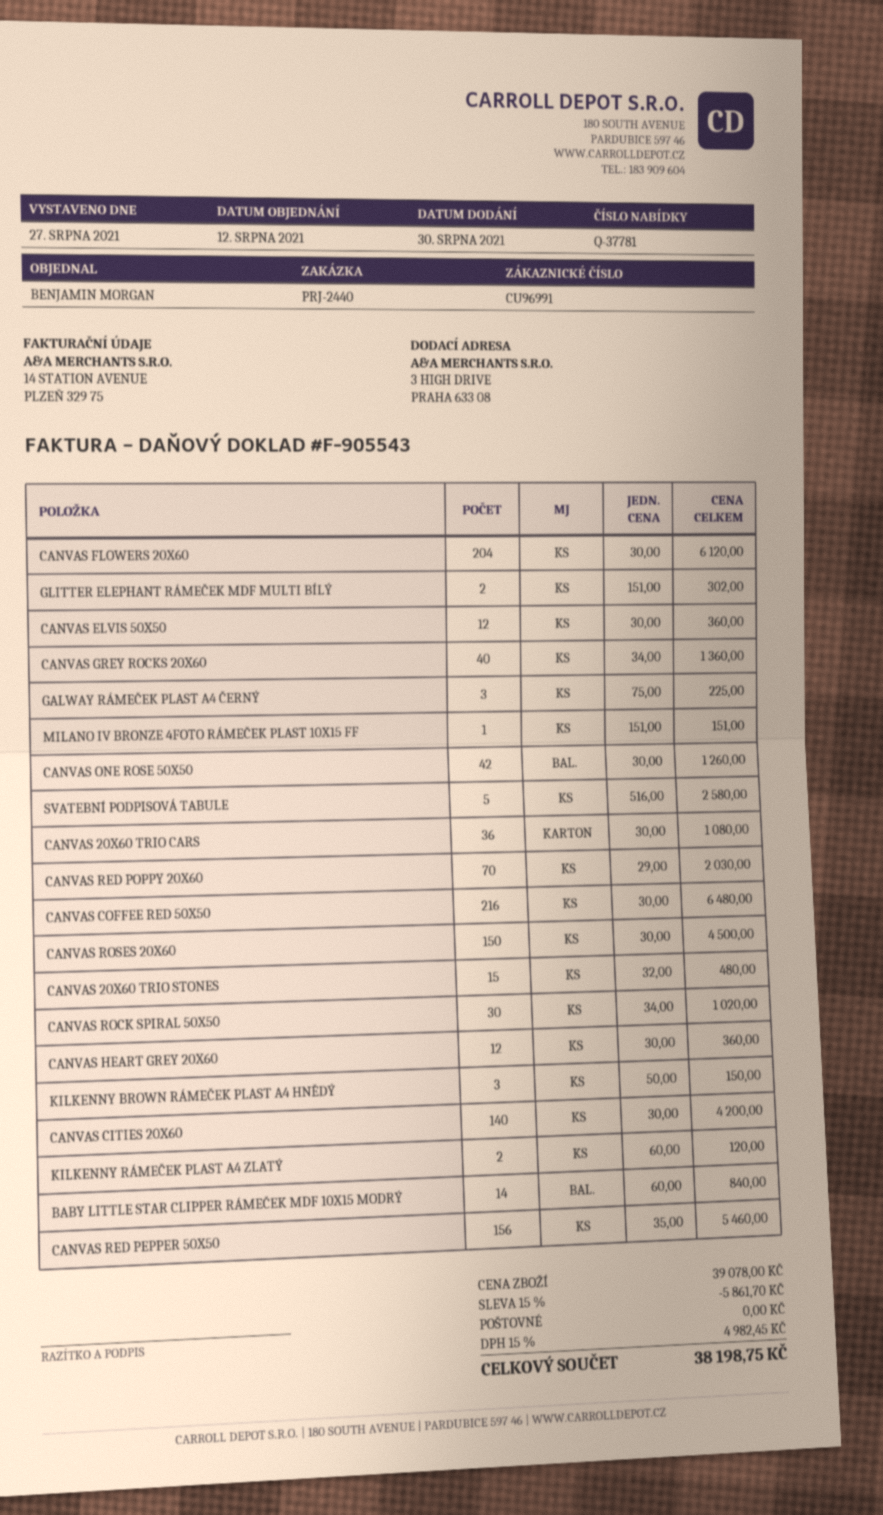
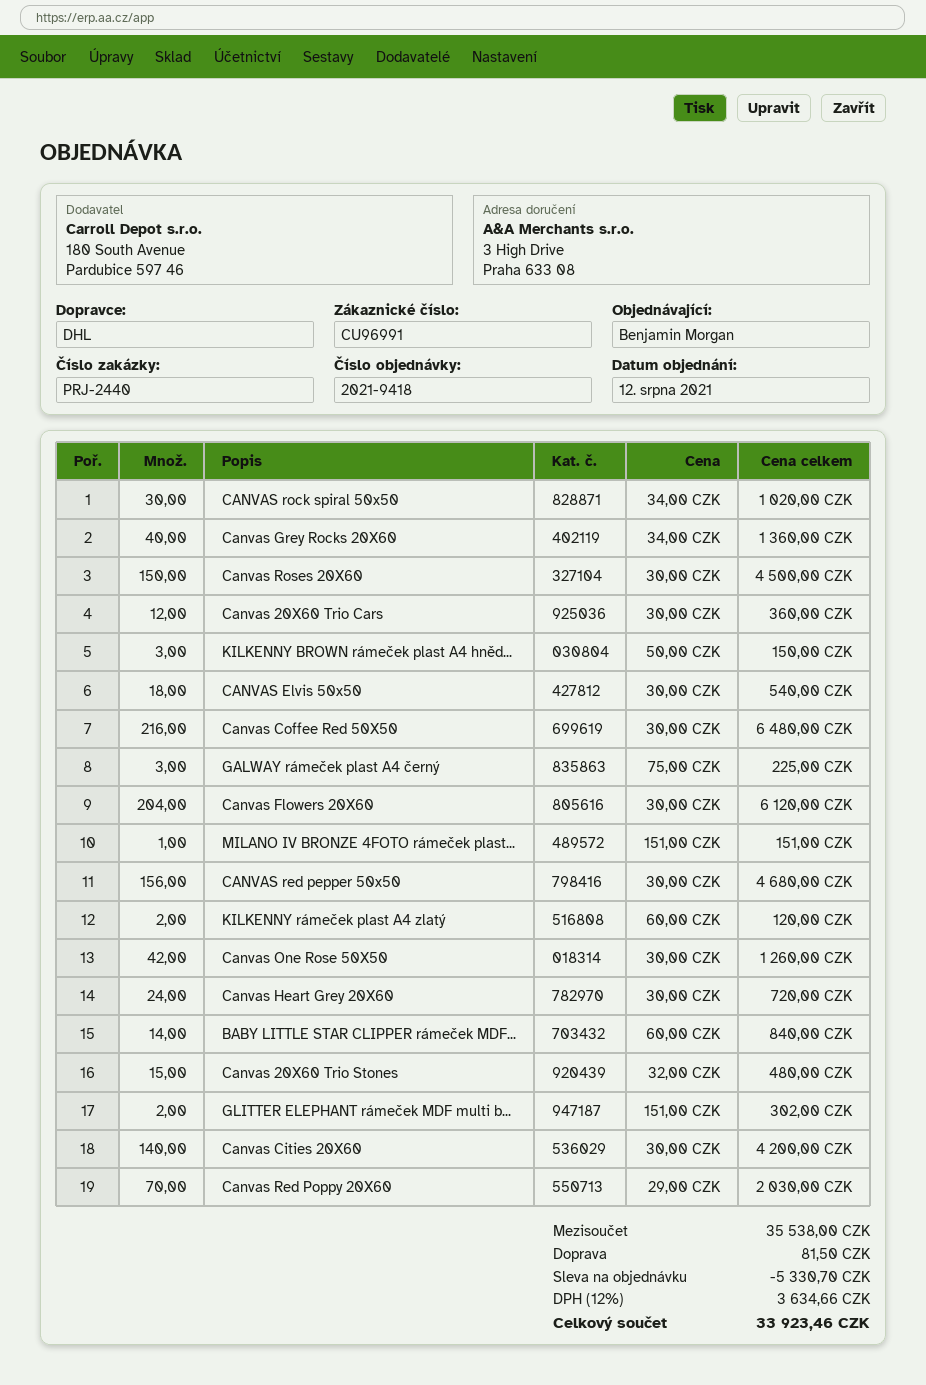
CANVAS ELVIS 50X50: 12 x 30.00 = 360.00 -> 18 x 30.00 = 540.00
SVATEBNÍ PODPISOVÁ TABULE: 5 x 516.00 = 2580.00 -> none
CANVAS 20X60 TRIO CARS: 36 x 30.00 = 1080.00 -> 12 x 30.00 = 360.00
CANVAS HEART GREY 20X60: 12 x 30.00 = 360.00 -> 24 x 30.00 = 720.00
CANVAS RED PEPPER 50X50: 156 x 35.00 = 5460.00 -> 156 x 30.00 = 4680.00
subtotal: 39078.00 -> 35538.00
discount: 5861.70 -> 5330.70
shipping: 0.00 -> 81.50
tax: 15% = 4982.45 -> 12% = 3634.66
total: 38198.75 -> 33923.46

